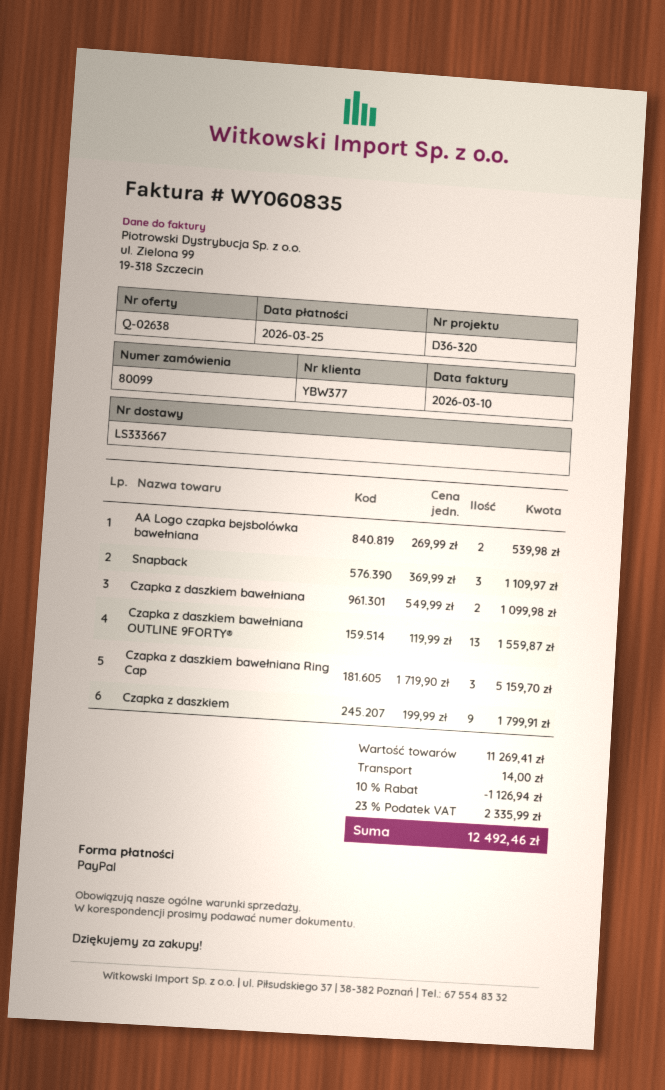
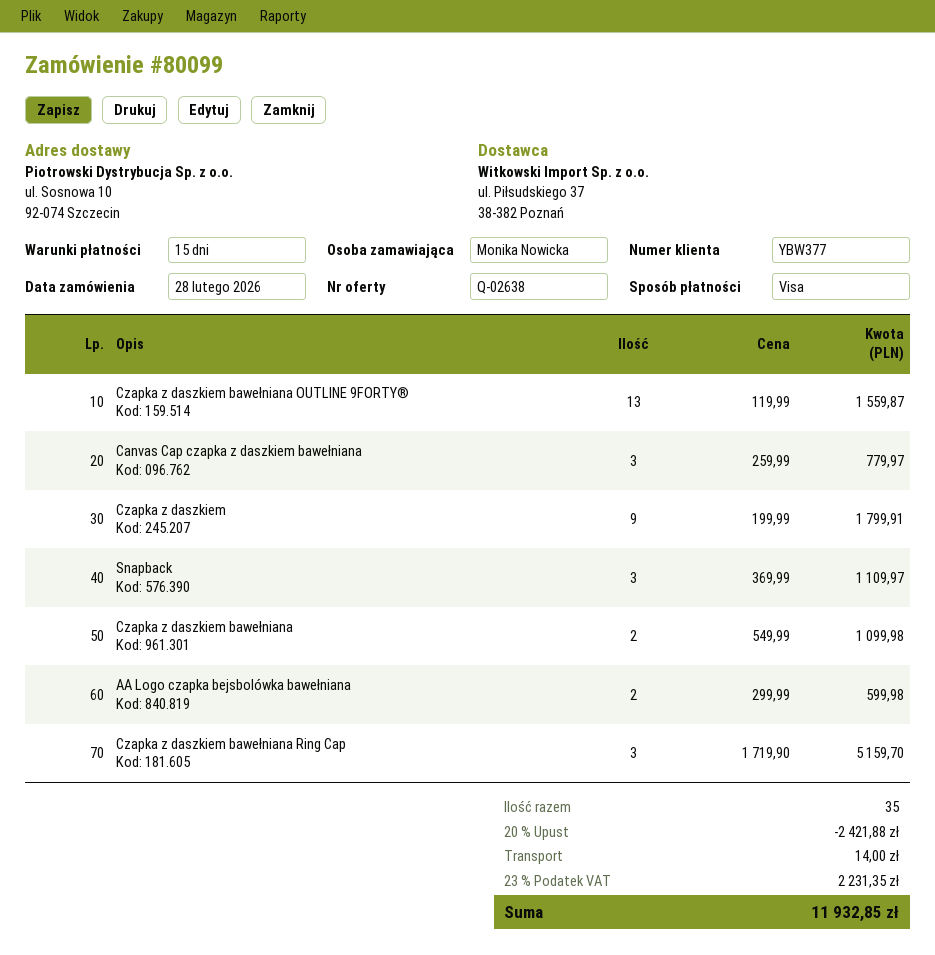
payment method: PayPal -> Visa
AA Logo czapka bejsbolówka bawełniana: 2 x 269.99 = 539.98 -> 2 x 299.99 = 599.98
Canvas Cap czapka z daszkiem bawełniana: none -> 3 x 259.99 = 779.97
discount: 10% = 1126.94 -> 20% = 2421.88
tax: 23% = 2335.99 -> 23% = 2231.35
total: 12492.46 -> 11932.85

